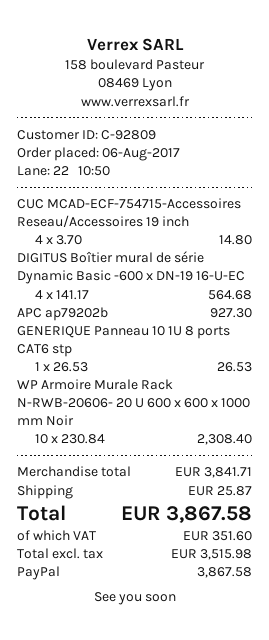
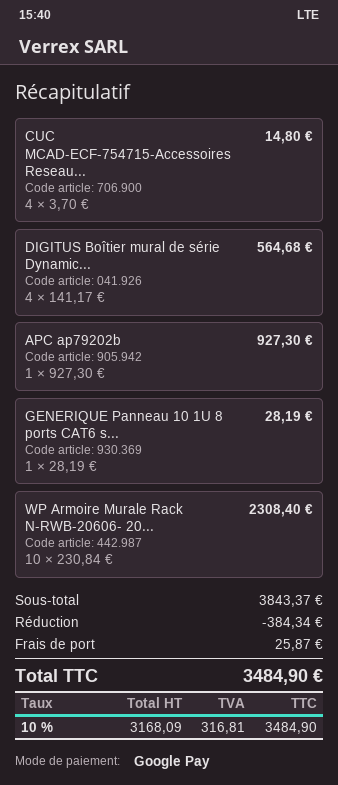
payment method: PayPal -> Google Pay
GENERIQUE Panneau 10 1U 8 ports CAT6 stp: 1 x 26.53 = 26.53 -> 1 x 28.19 = 28.19
subtotal: 3841.71 -> 3843.37
discount: none -> 384.34
net: 3515.98 -> 3168.09
tax: 351.60 -> 316.81
total: 3867.58 -> 3484.90

